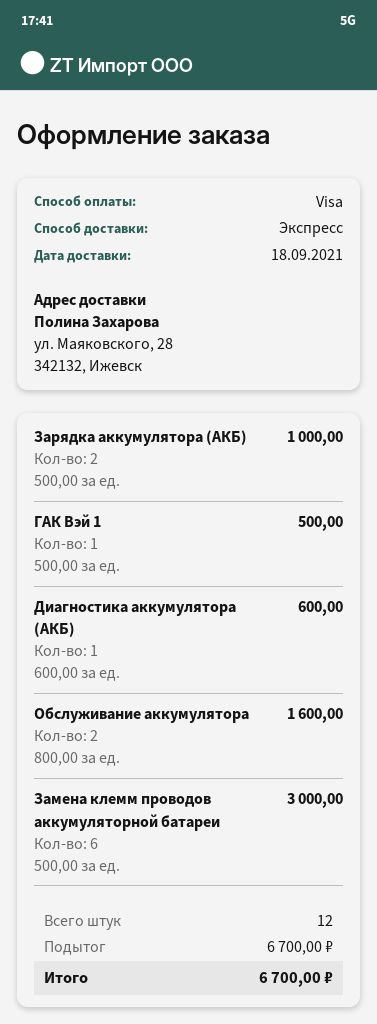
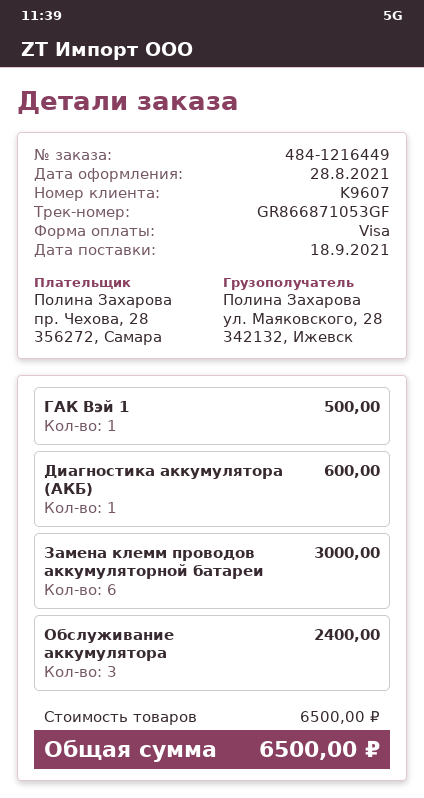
Зарядка аккумулятора (АКБ): 2 for 1000.00 -> none
Обслуживание аккумулятора: 2 for 1600.00 -> 3 for 2400.00
subtotal: 6700.00 -> 6500.00
total: 6700.00 -> 6500.00

